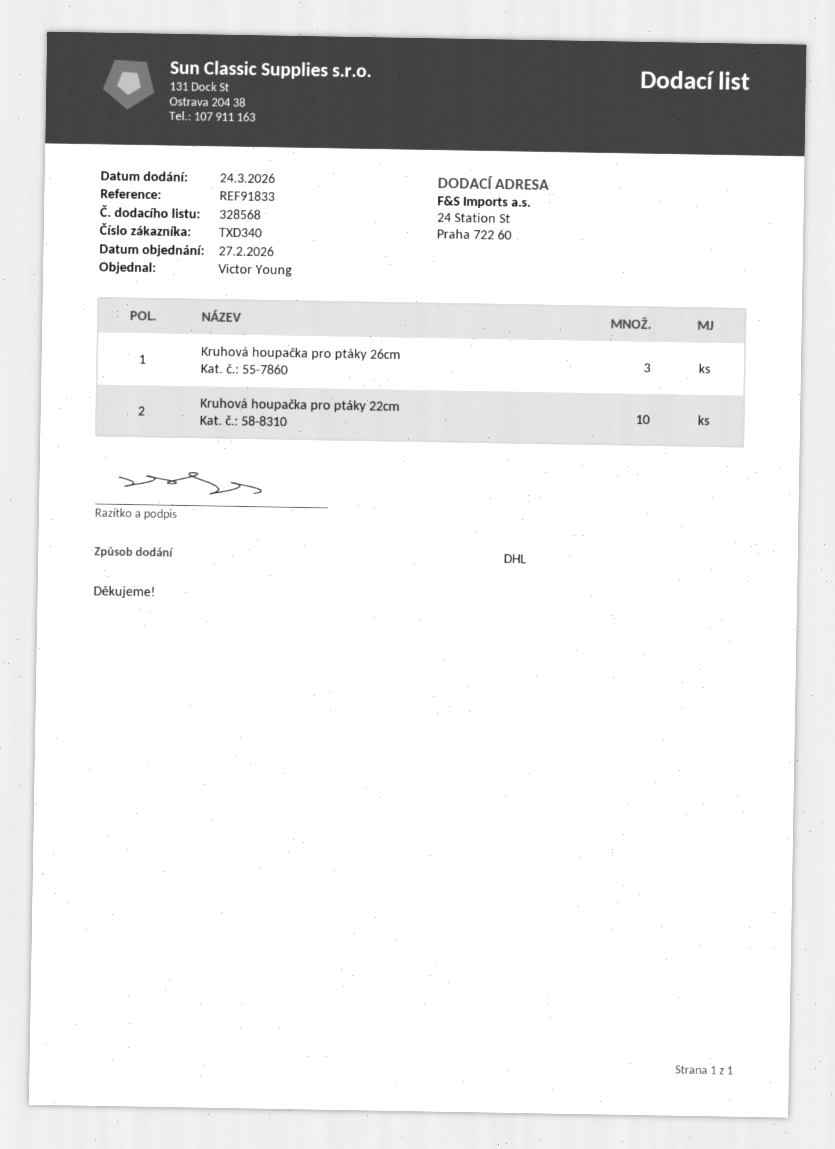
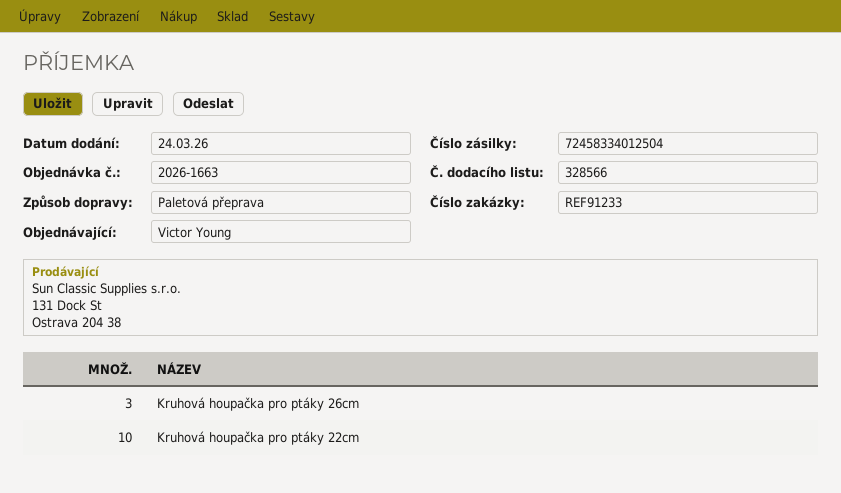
delivery note number: 328568 -> 328566
reference: REF91833 -> REF91233
shipping method: DHL -> pallet freight

